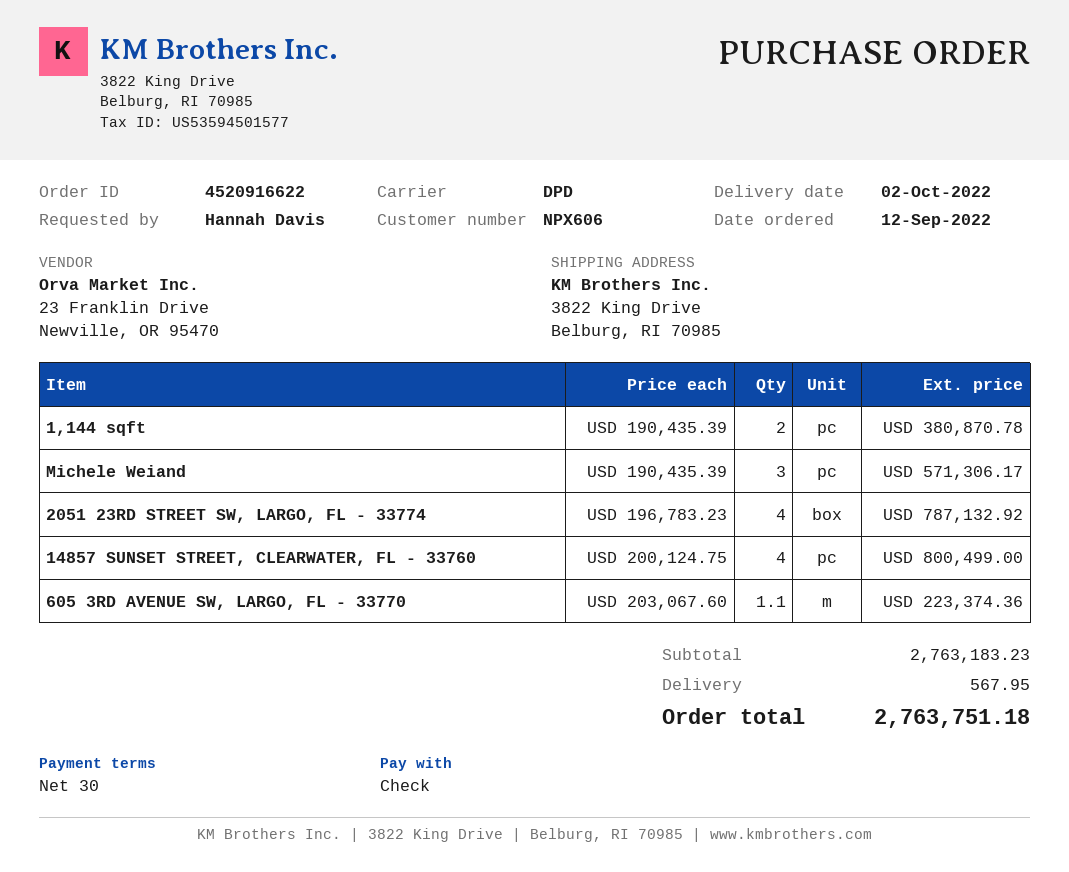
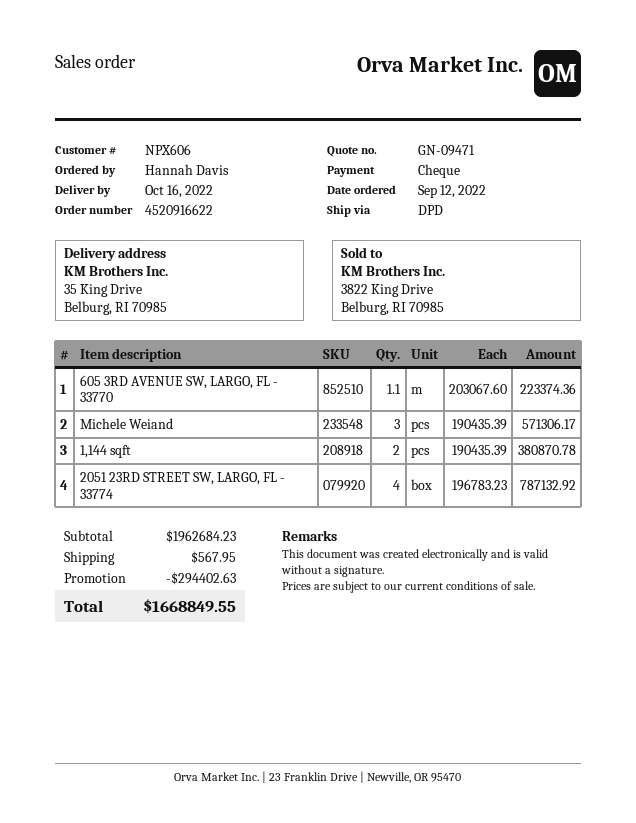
delivery date: 2022-10-02 -> 2022-10-16
ship to: 3822 King Drive, Belburg, RI 70985 -> 35 King Drive, Belburg, RI 70985
14857 SUNSET STREET, CLEARWATER, FL - 33760: 4 x 200124.75 = 800499.00 -> none
subtotal: 2763183.23 -> 1962684.23
discount: none -> 294402.63
total: 2763751.18 -> 1668849.55

